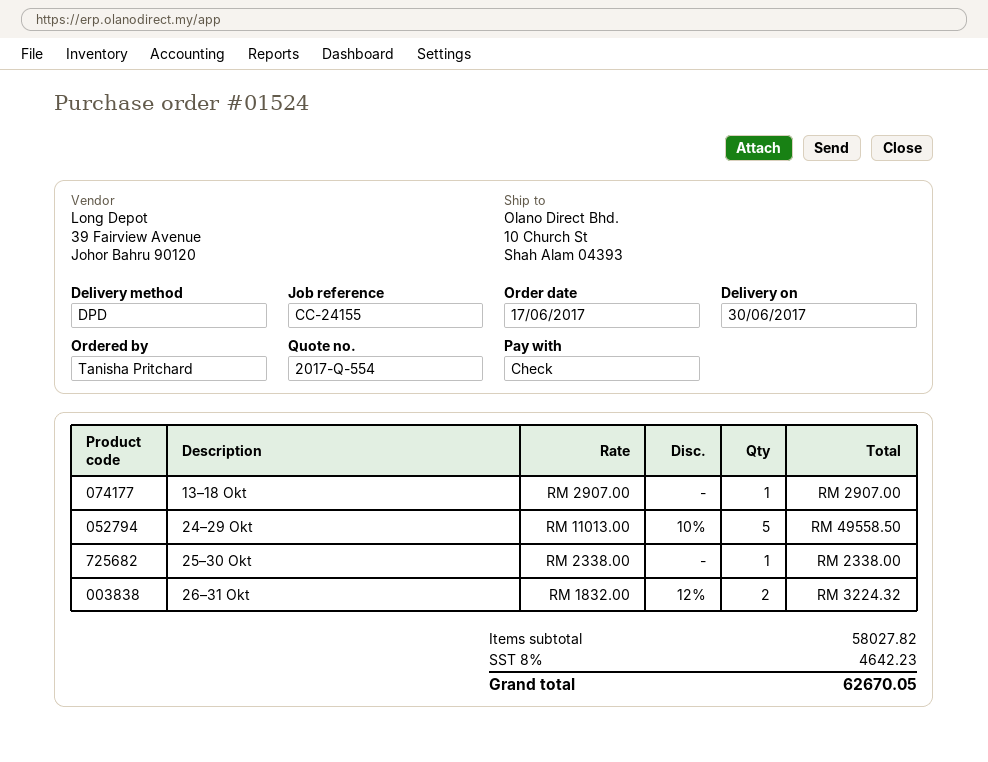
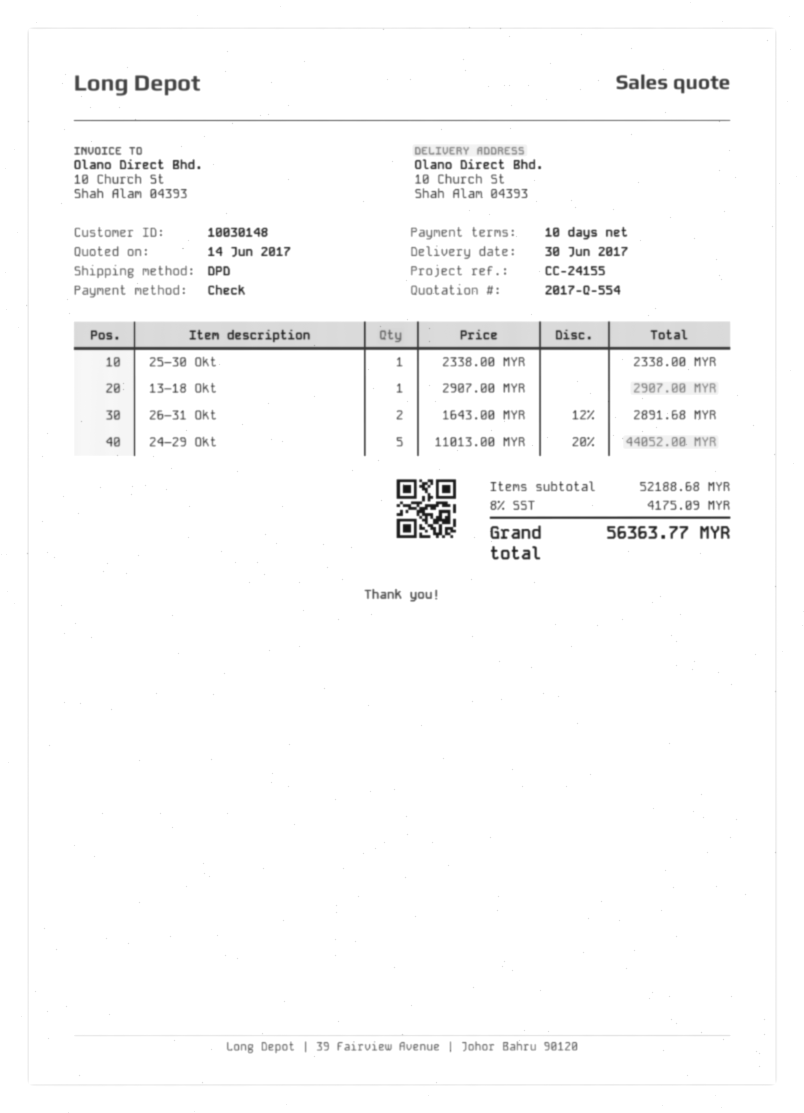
24–29 Okt: 5 x 11013.00 - 10% = 49558.50 -> 5 x 11013.00 - 20% = 44052.00
26–31 Okt: 2 x 1832.00 - 12% = 3224.32 -> 2 x 1643.00 - 12% = 2891.68
subtotal: 58027.82 -> 52188.68
tax: 8% = 4642.23 -> 8% = 4175.09
total: 62670.05 -> 56363.77

